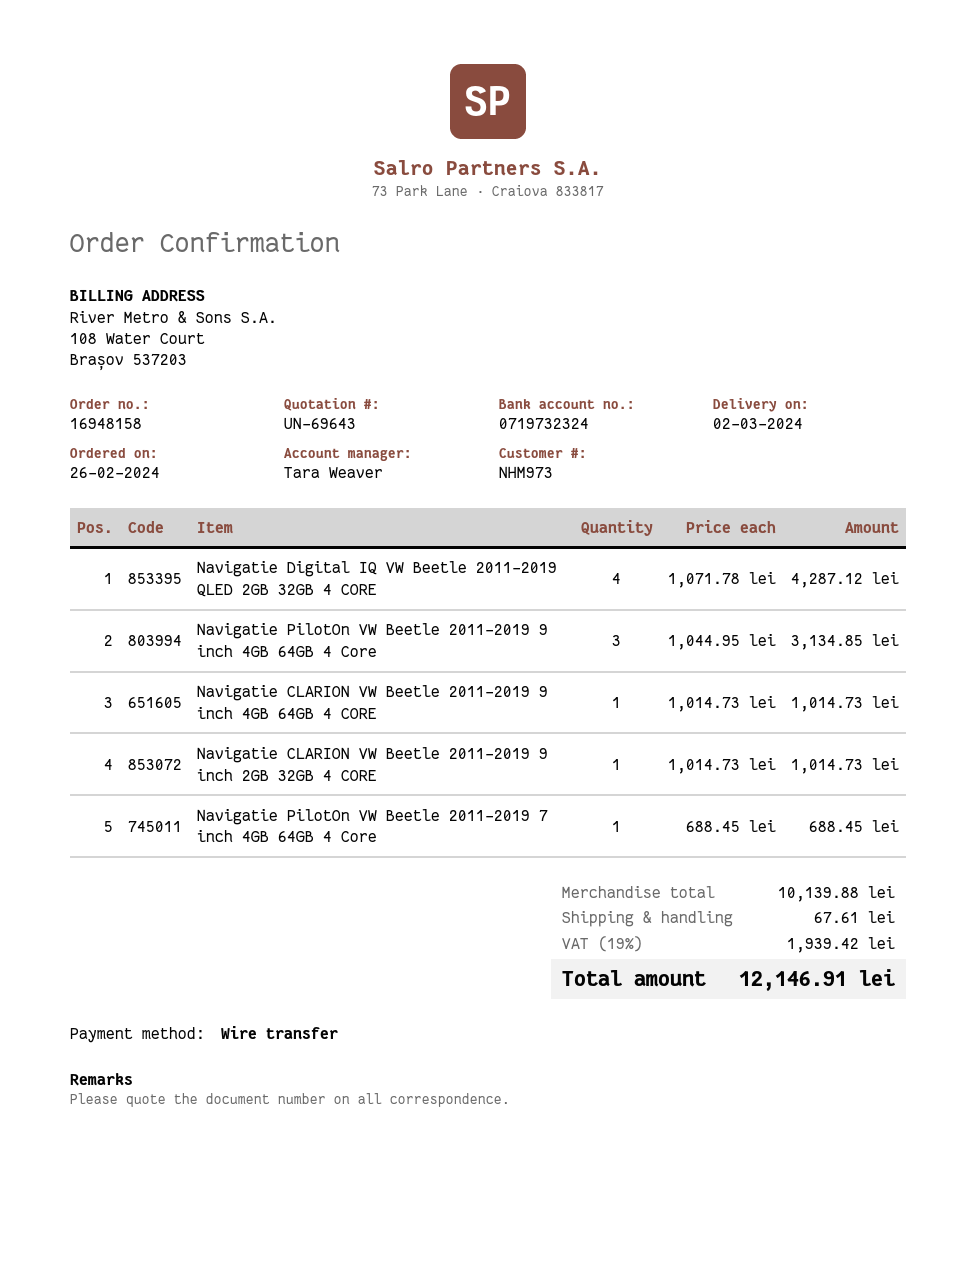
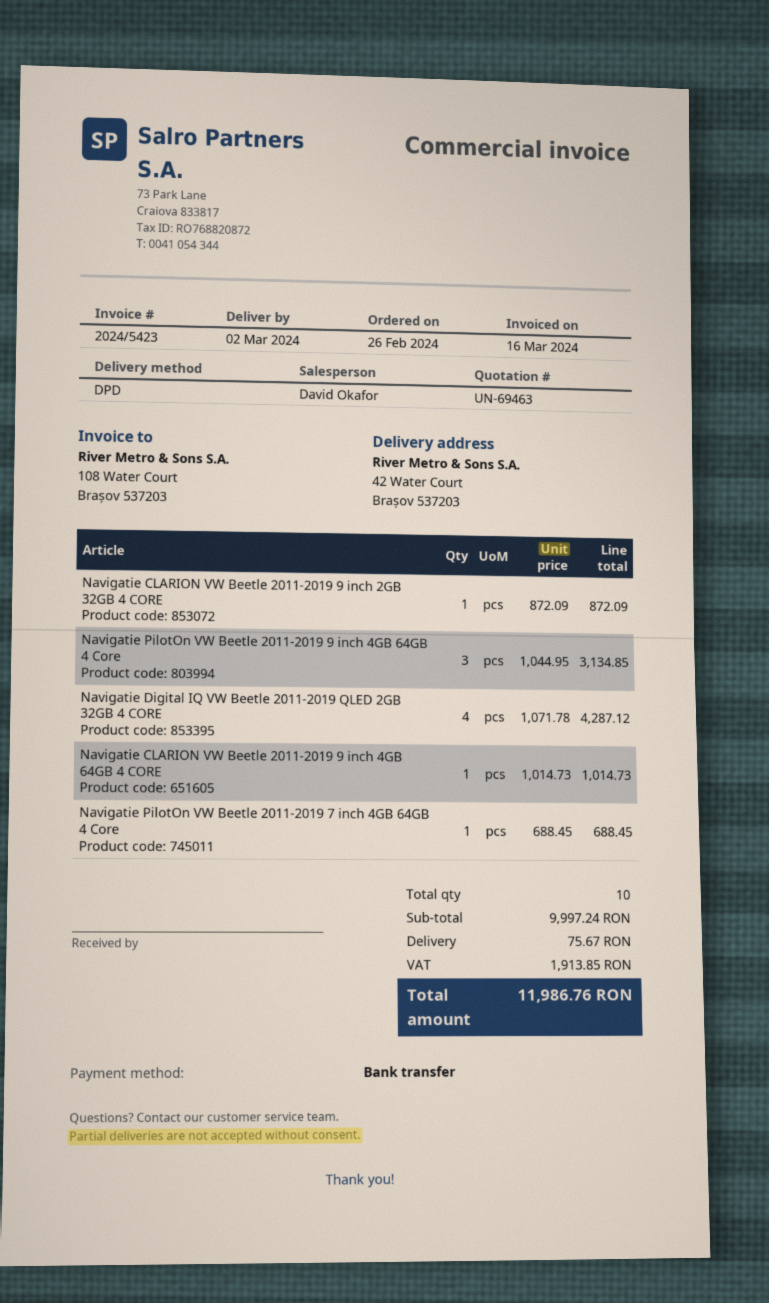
quote number: UN-69643 -> UN-69463
sales rep: Tara Weaver -> David Okafor
Navigatie CLARION VW Beetle 2011-2019 9 inch 2GB 32GB 4 CORE: 1 x 1014.73 = 1014.73 -> 1 x 872.09 = 872.09
subtotal: 10139.88 -> 9997.24
shipping: 67.61 -> 75.67
tax: 1939.42 -> 1913.85
total: 12146.91 -> 11986.76

